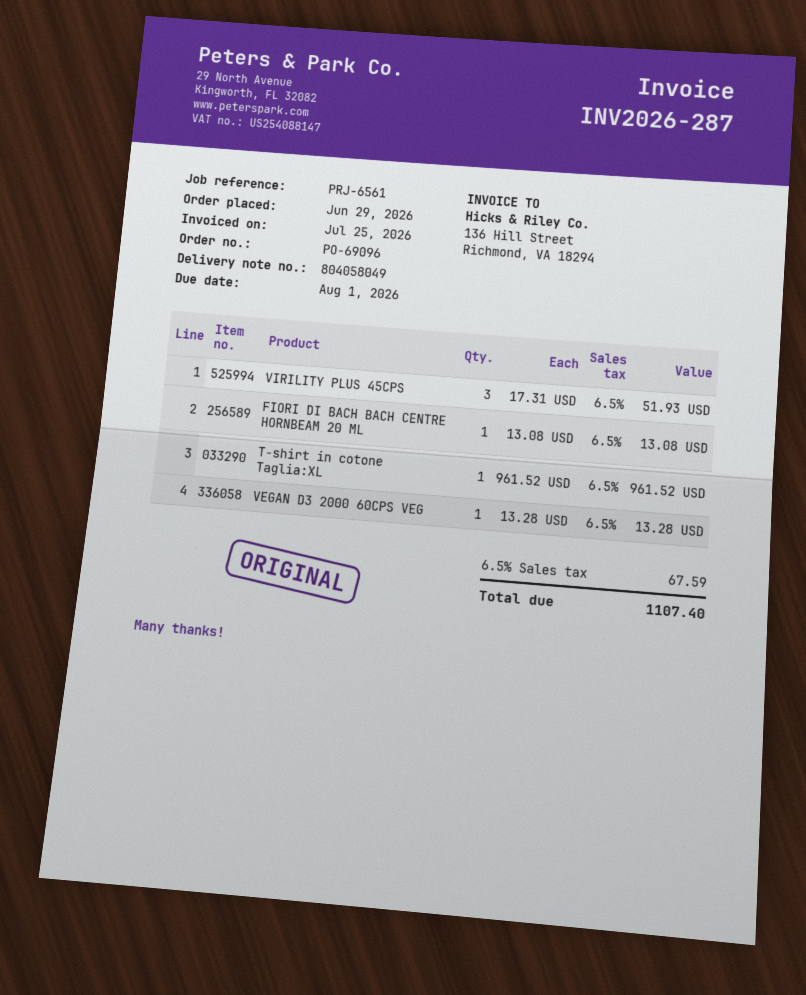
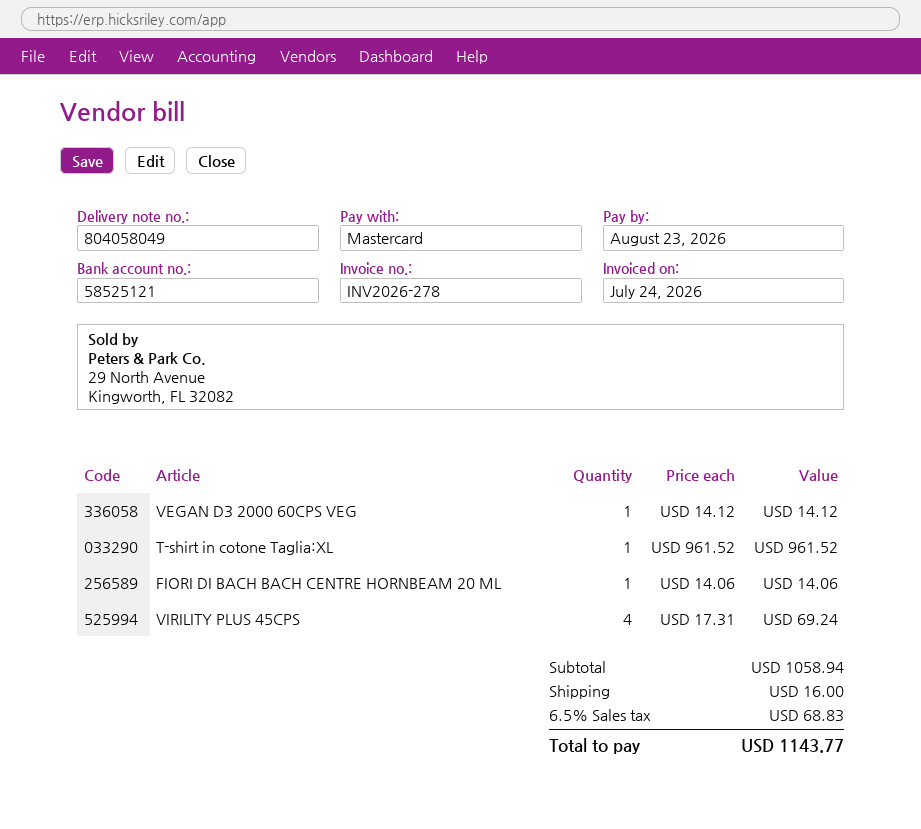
invoice number: INV2026-287 -> INV2026-278
invoice date: 2026-07-25 -> 2026-07-24
due date: 2026-08-01 -> 2026-08-23
VIRILITY PLUS 45CPS: 3 x 17.31 = 51.93 -> 4 x 17.31 = 69.24
FIORI DI BACH BACH CENTRE HORNBEAM 20 ML: 1 x 13.08 = 13.08 -> 1 x 14.06 = 14.06
VEGAN D3 2000 60CPS VEG: 1 x 13.28 = 13.28 -> 1 x 14.12 = 14.12
shipping: none -> 16.00
tax: 6.5% = 67.59 -> 6.5% = 68.83
total: 1107.40 -> 1143.77

